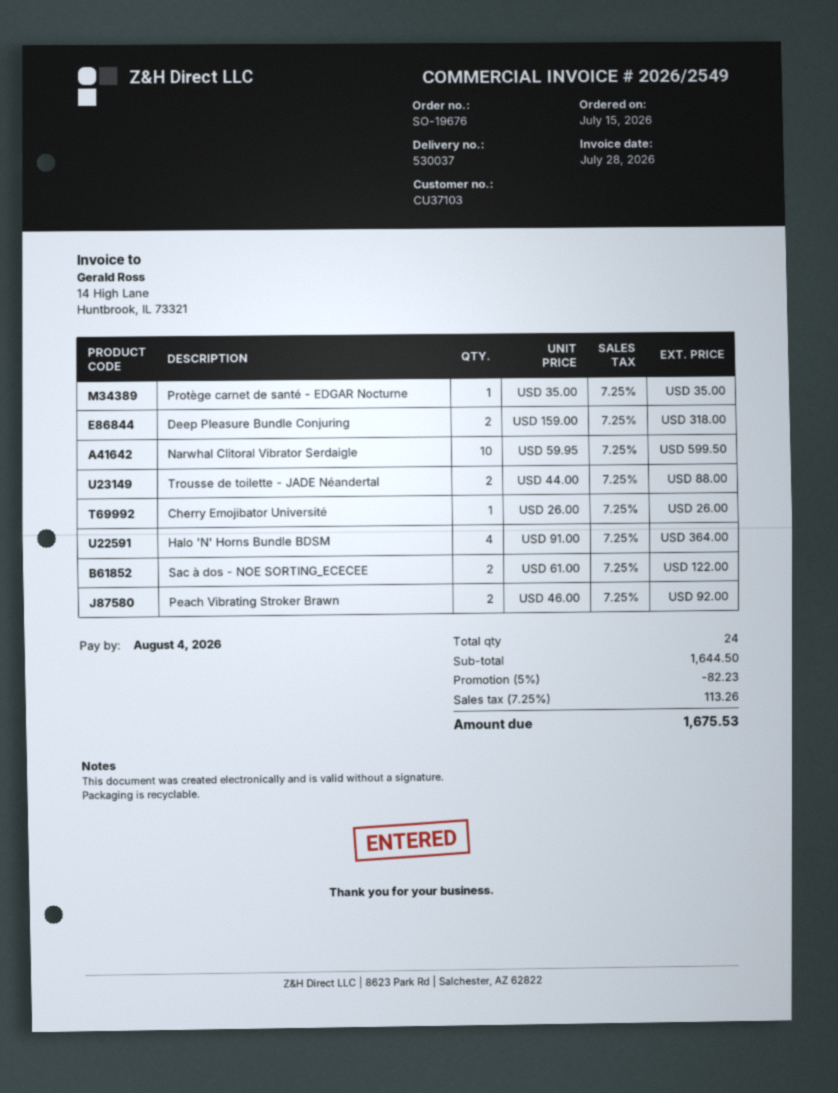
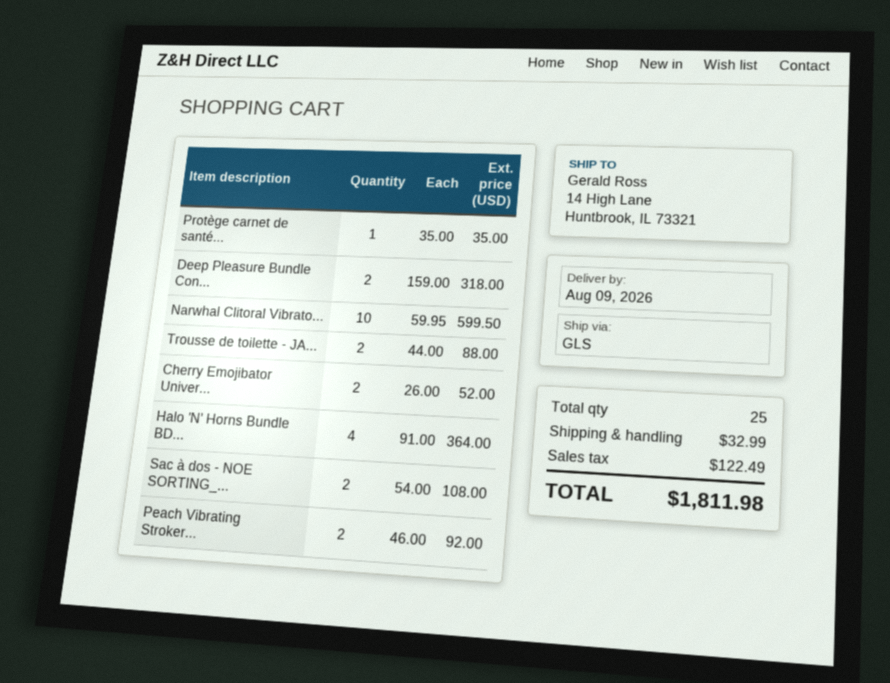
Cherry Emojibator Université: 1 x 26.00 = 26.00 -> 2 x 26.00 = 52.00
Sac à dos - NOE SORTING_ECECEE: 2 x 61.00 = 122.00 -> 2 x 54.00 = 108.00
total quantity: 24 -> 25
discount: 5% = 82.23 -> none
shipping: none -> 32.99
tax: 113.26 -> 122.49
total: 1675.53 -> 1811.98

